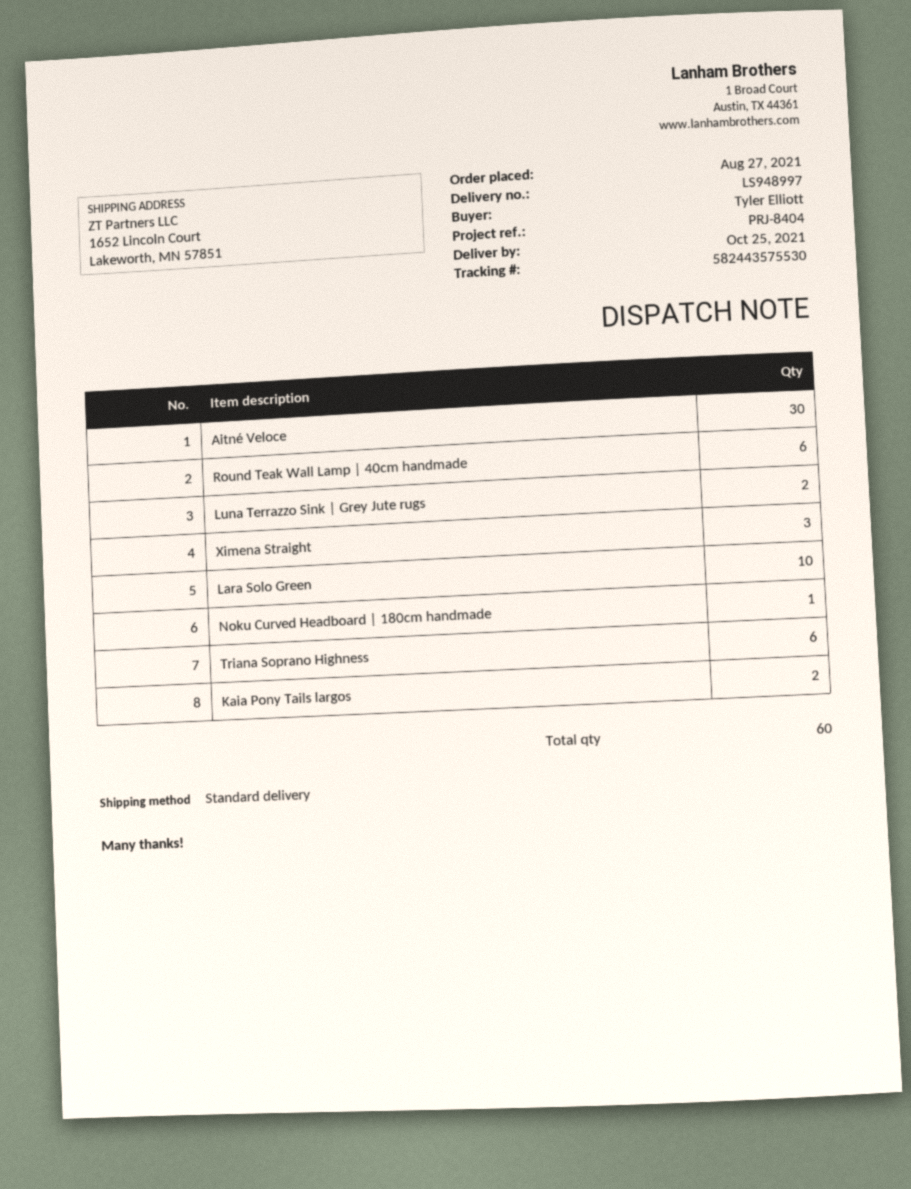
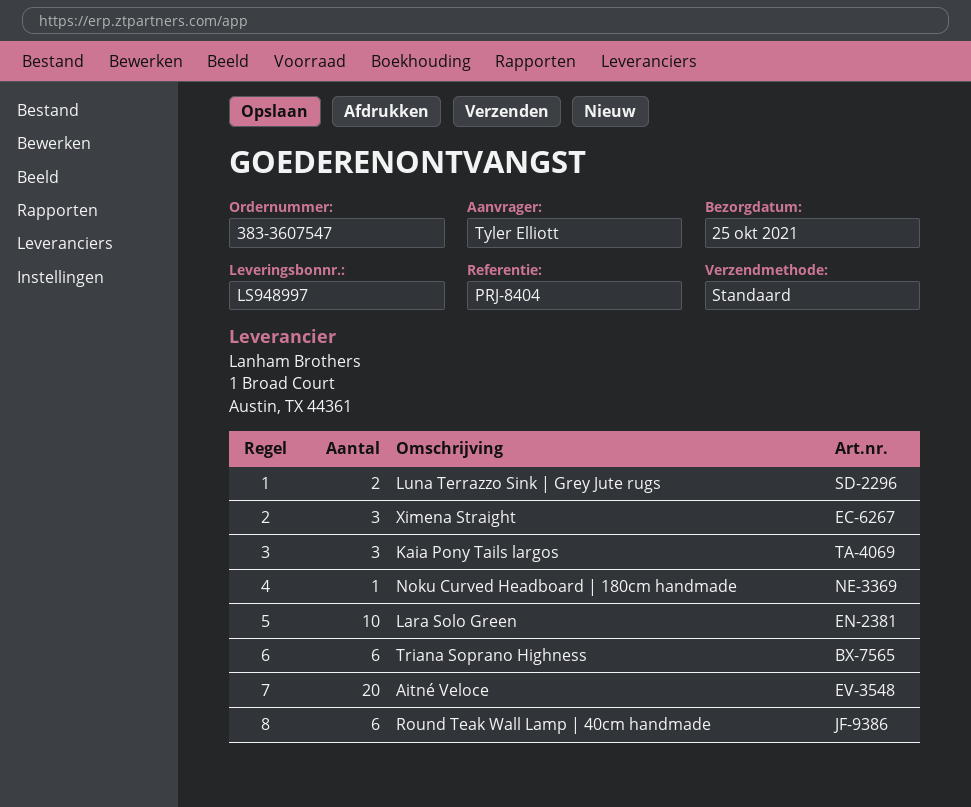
Aitné Veloce: 30 -> 20
Kaia Pony Tails largos: 2 -> 3

